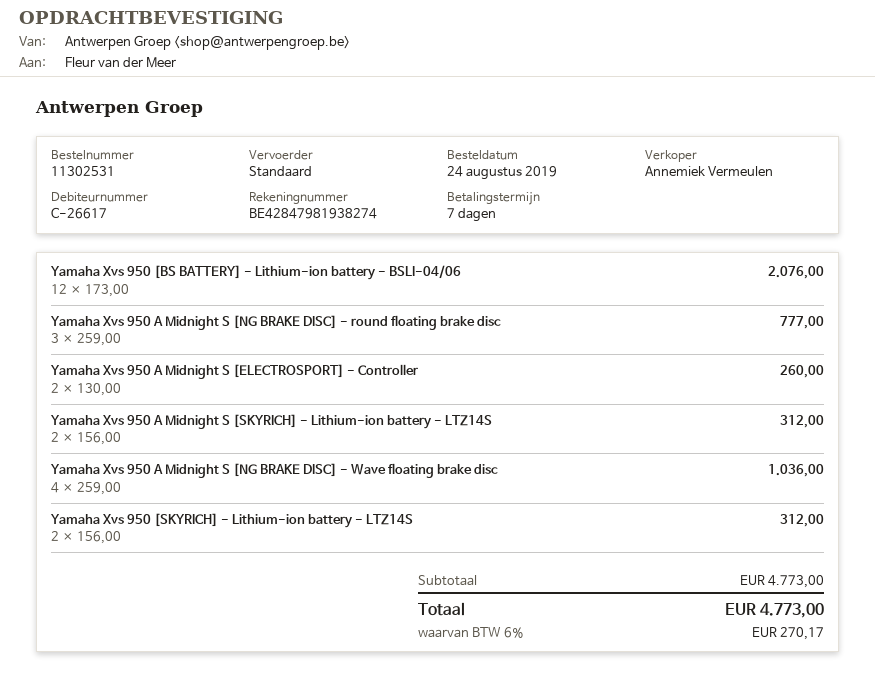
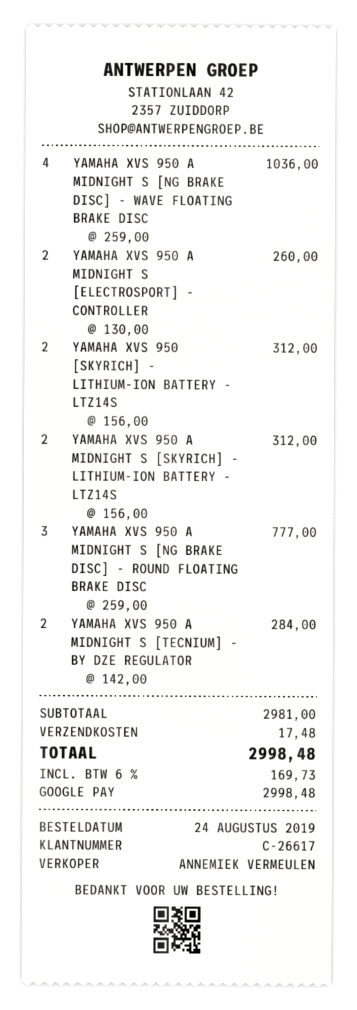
Yamaha Xvs 950 [BS BATTERY] - Lithium-ion battery - BSLI-04/06: 12 x 173.00 = 2076.00 -> none
YAMAHA XVS 950 A MIDNIGHT S [TECNIUM] - BY DZE REGULATOR: none -> 2 x 142.00 = 284.00
subtotal: 4773.00 -> 2981.00
shipping: none -> 17.48
tax: 6% = 270.17 -> 6% = 169.73
total: 4773.00 -> 2998.48

